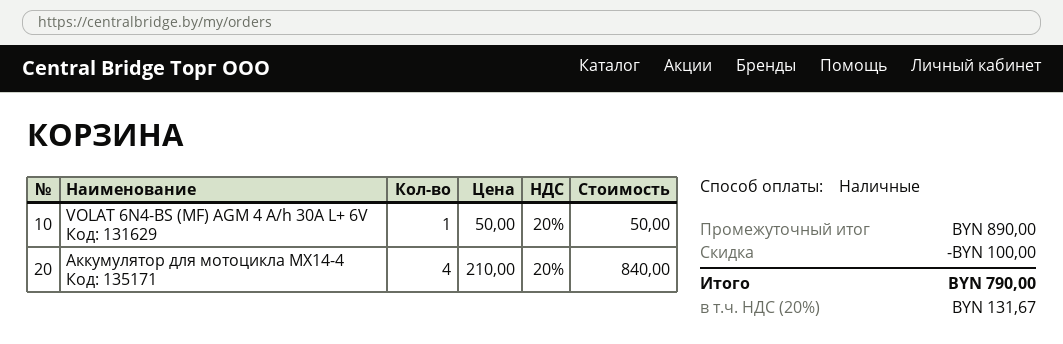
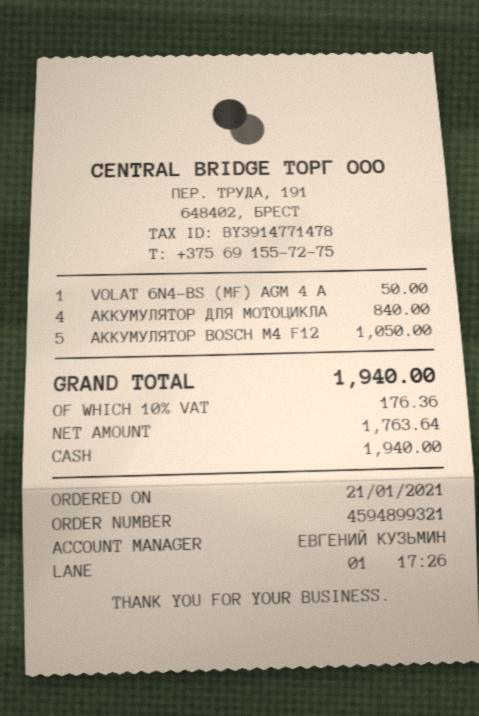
АККУМУЛЯТОР BOSCH M4 F12: none -> 5 for 1050.00
discount: 100.00 -> none
tax: 20% = 131.67 -> 10% = 176.36
total: 790.00 -> 1940.00

